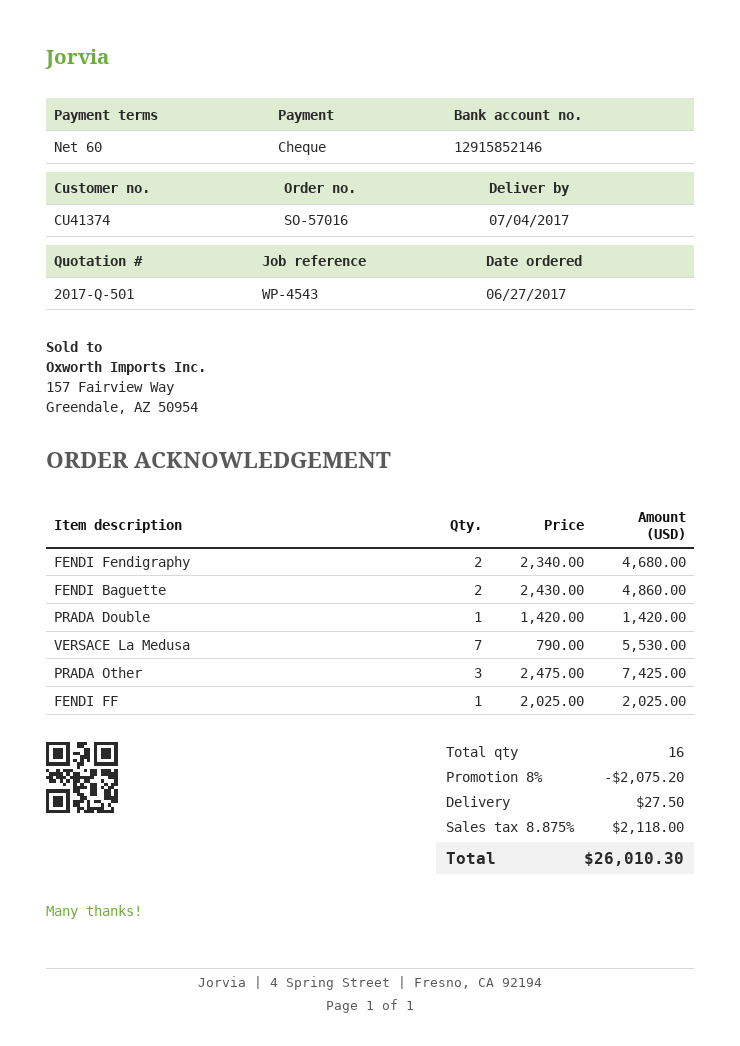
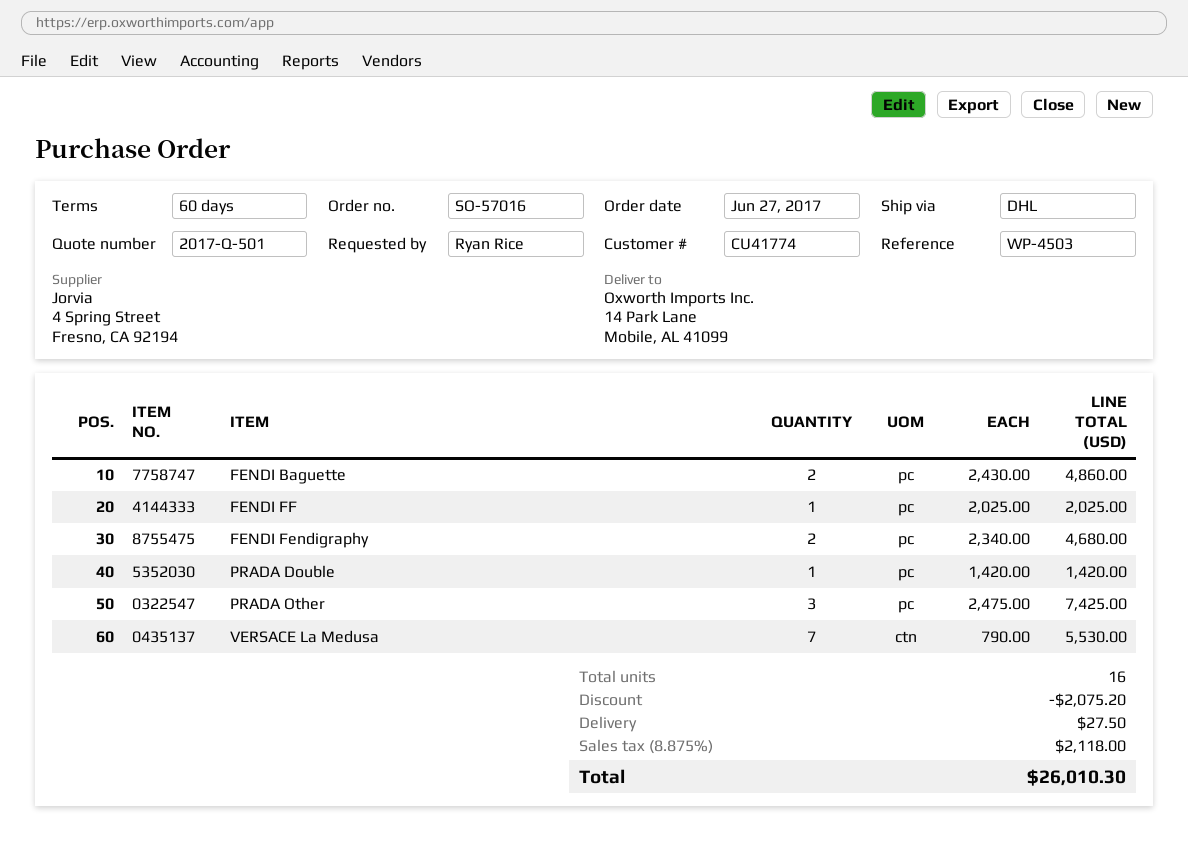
customer number: CU41374 -> CU41774
reference: WP-4543 -> WP-4503

